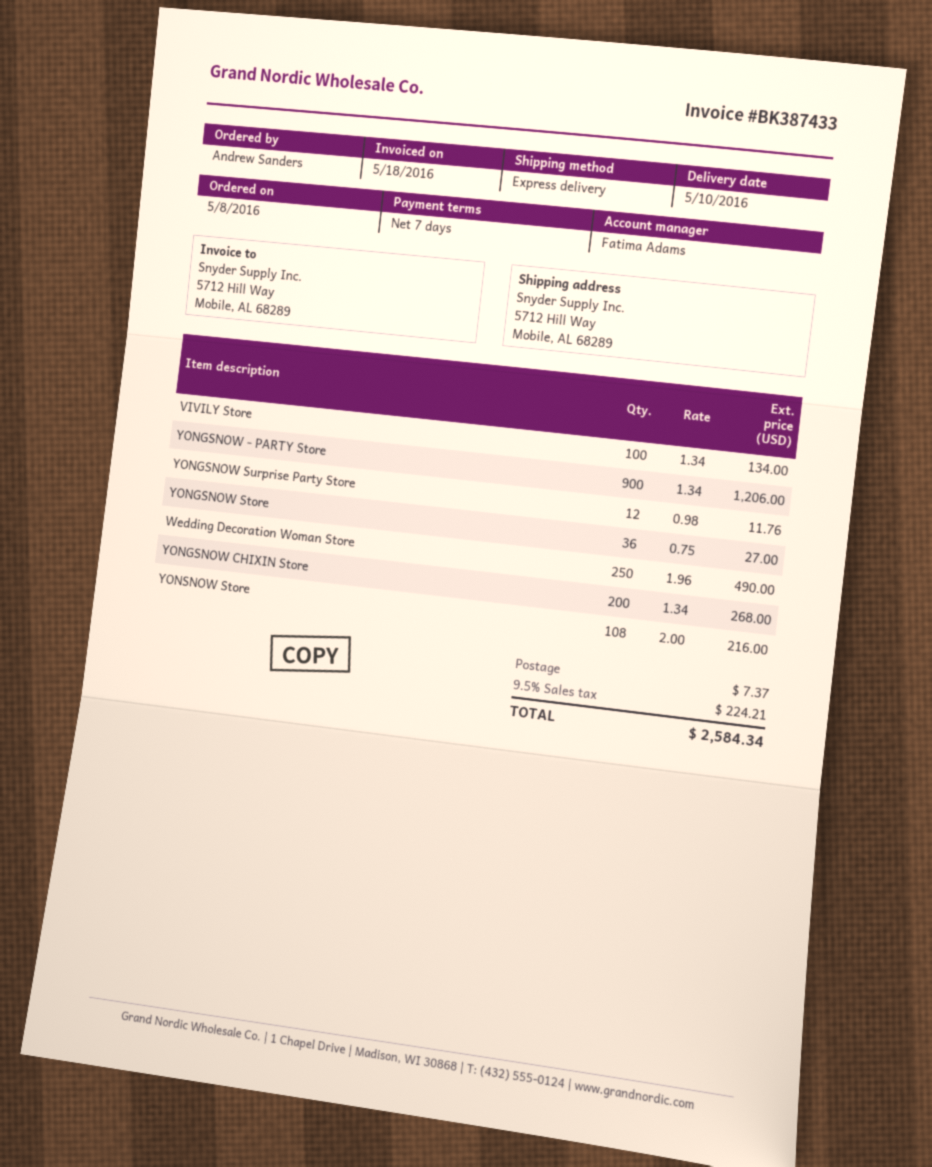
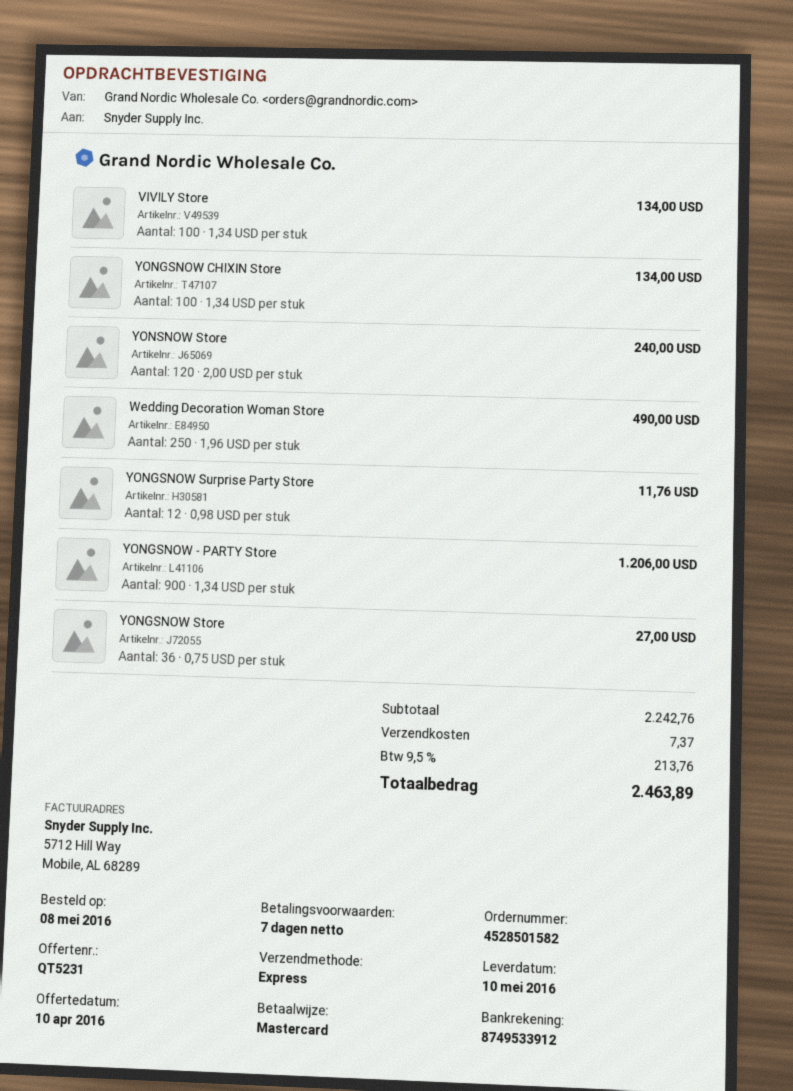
YONGSNOW CHIXIN Store: 200 x 1.34 = 268.00 -> 100 x 1.34 = 134.00
YONSNOW Store: 108 x 2.00 = 216.00 -> 120 x 2.00 = 240.00
tax: 9.5% = 224.21 -> 9.5% = 213.76
total: 2584.34 -> 2463.89

